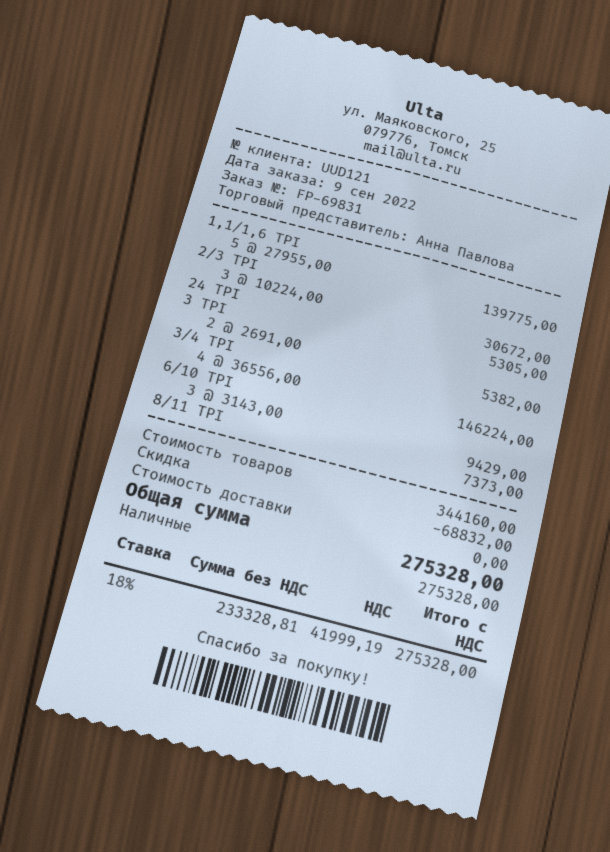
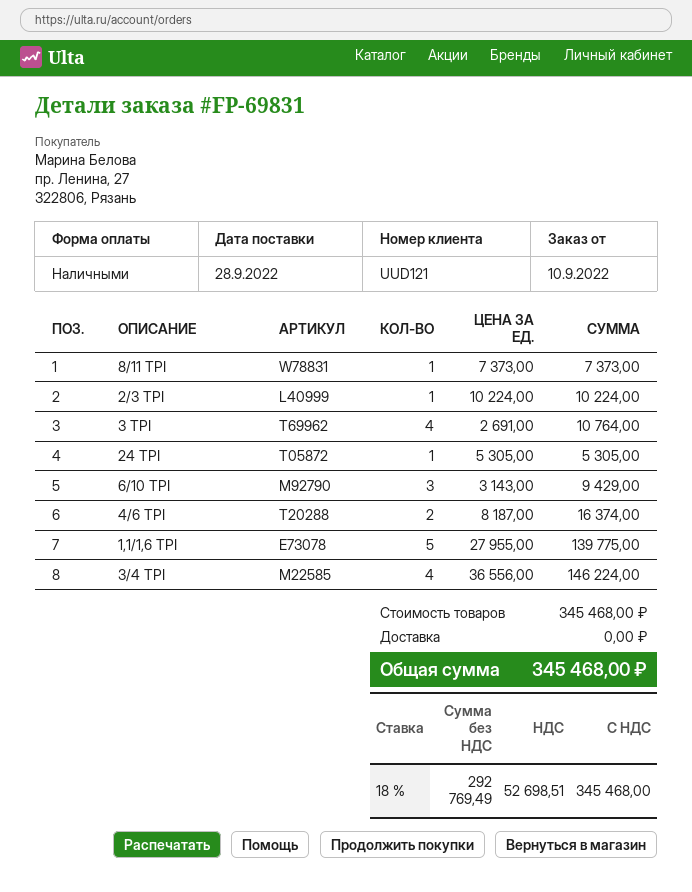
order date: 2022-09-09 -> 2022-09-10
2/3 TPI: 3 x 10224.00 = 30672.00 -> 1 x 10224.00 = 10224.00
3 TPI: 2 x 2691.00 = 5382.00 -> 4 x 2691.00 = 10764.00
4/6 TPI: none -> 2 x 8187.00 = 16374.00
subtotal: 344160.00 -> 345468.00
discount: 68832.00 -> none
net: 233328.81 -> 292769.49
tax: 18% = 41999.19 -> 18% = 52698.51
total: 275328.00 -> 345468.00

